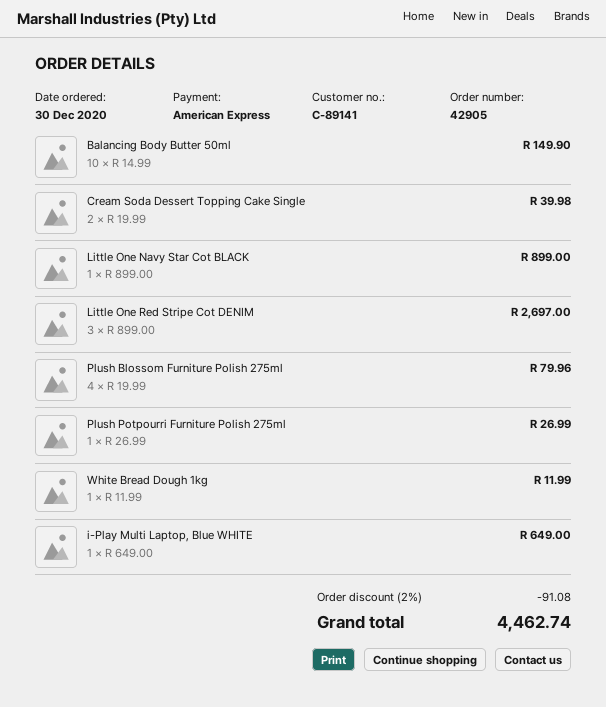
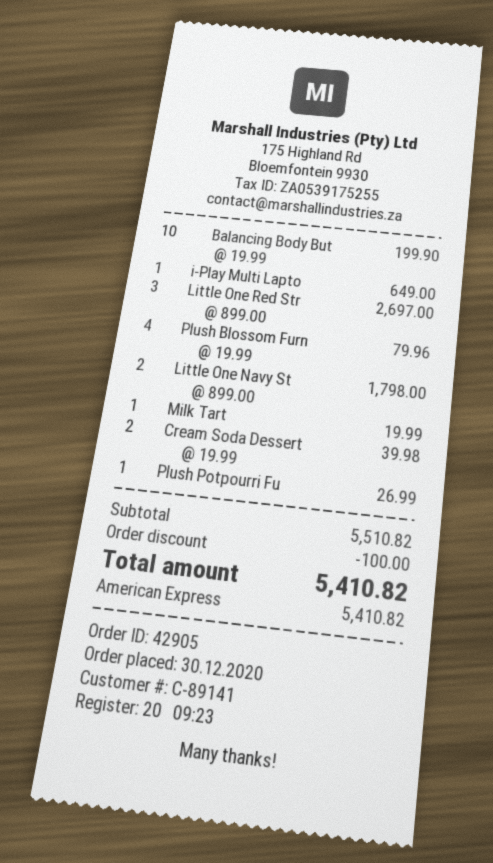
Balancing Body Butter 50ml: 10 x 14.99 = 149.90 -> 10 x 19.99 = 199.90
Little One Navy Star Cot BLACK: 1 x 899.00 = 899.00 -> 2 x 899.00 = 1798.00
White Bread Dough 1kg: 1 x 11.99 = 11.99 -> none
Milk Tart: none -> 1 x 19.99 = 19.99
discount: 91.08 -> 100.00
total: 4462.74 -> 5410.82

